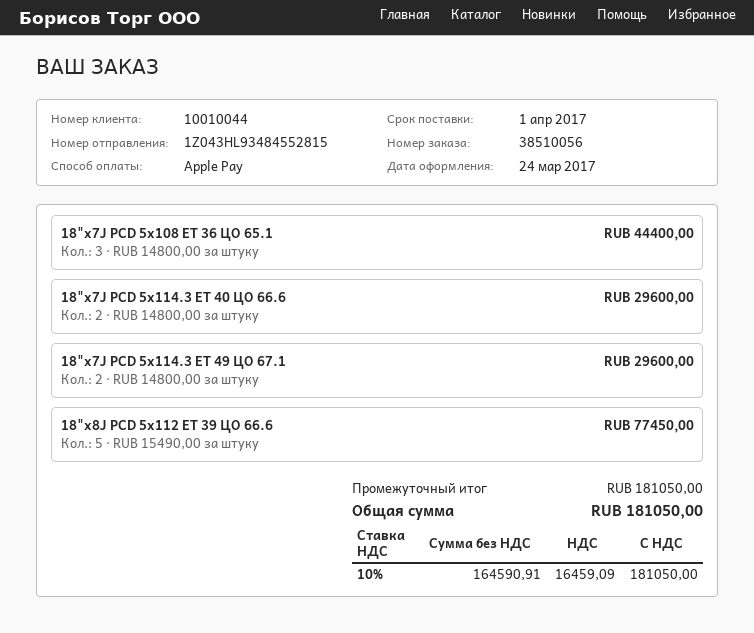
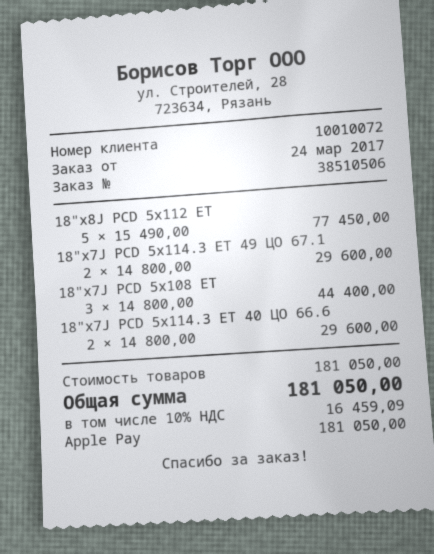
order number: 38510056 -> 38510506
customer number: 10010044 -> 10010072

